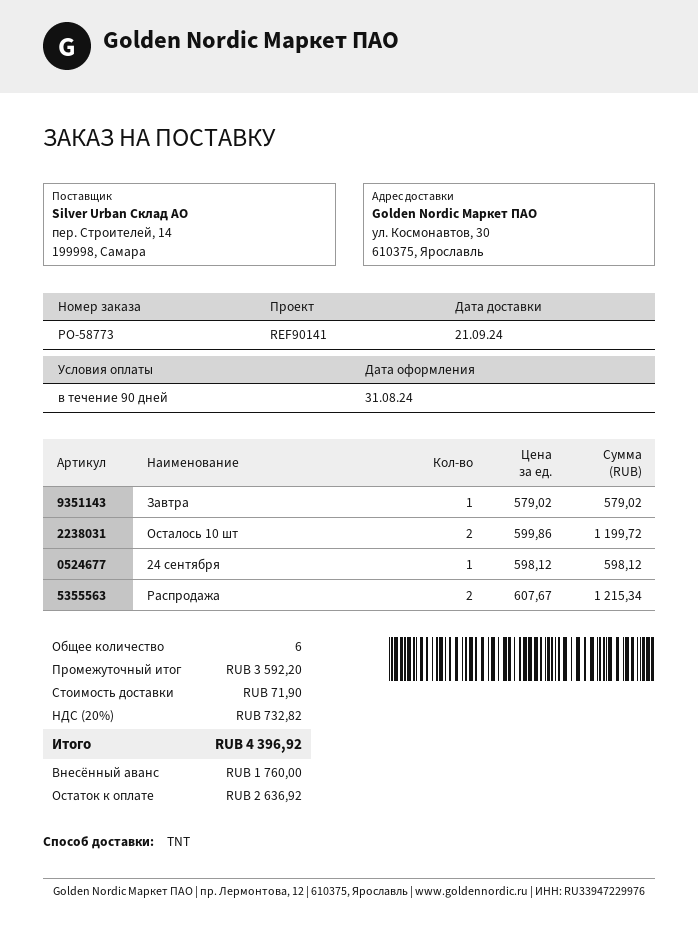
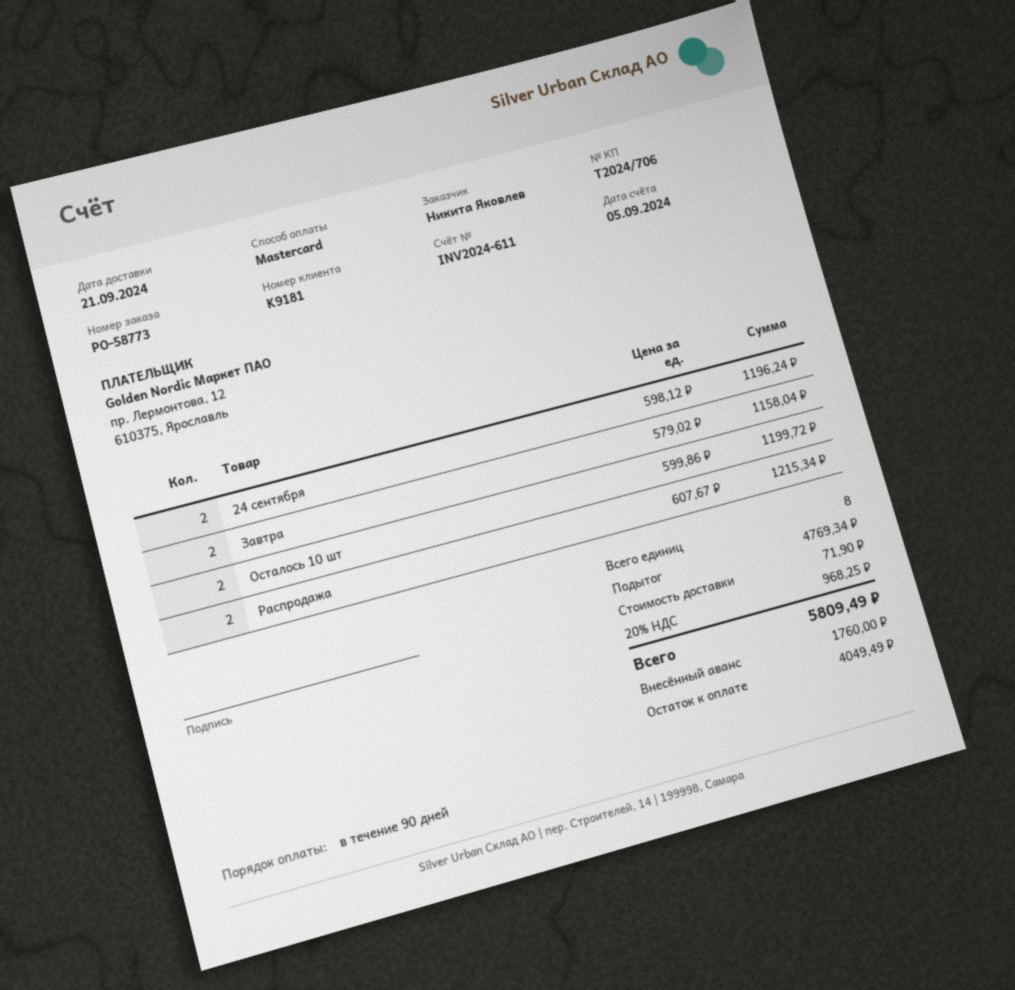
Завтра: 1 x 579.02 = 579.02 -> 2 x 579.02 = 1158.04
24 сентября: 1 x 598.12 = 598.12 -> 2 x 598.12 = 1196.24
total quantity: 6 -> 8
subtotal: 3592.20 -> 4769.34
tax: 20% = 732.82 -> 20% = 968.25
total: 4396.92 -> 5809.49
balance: 2636.92 -> 4049.49

